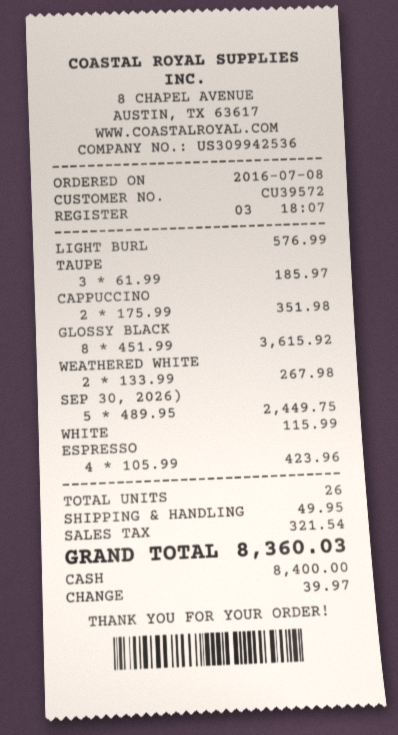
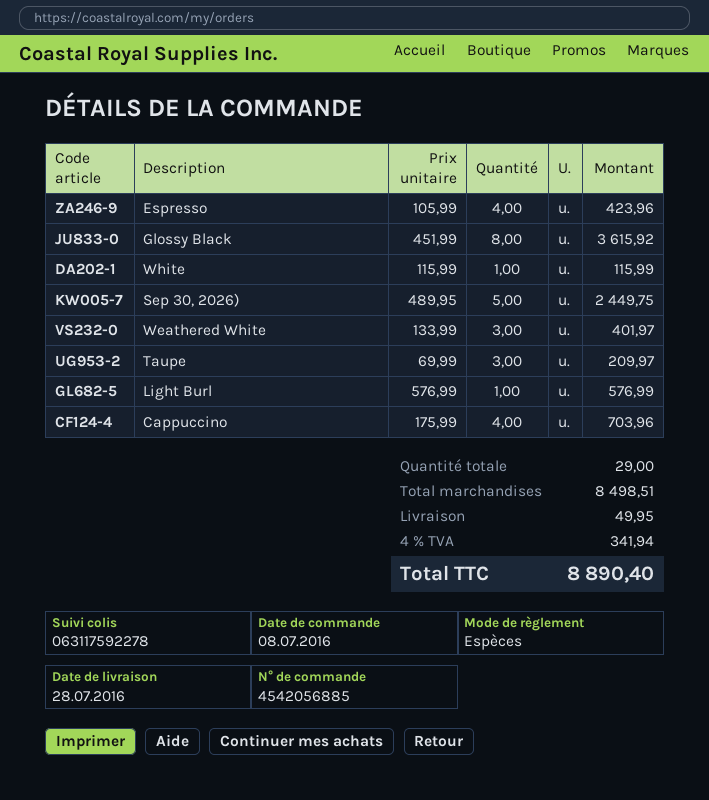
TAUPE: 3 x 61.99 = 185.97 -> 3 x 69.99 = 209.97
CAPPUCCINO: 2 x 175.99 = 351.98 -> 4 x 175.99 = 703.96
WEATHERED WHITE: 2 x 133.99 = 267.98 -> 3 x 133.99 = 401.97
total quantity: 26 -> 29
tax: 321.54 -> 341.94
total: 8360.03 -> 8890.40

